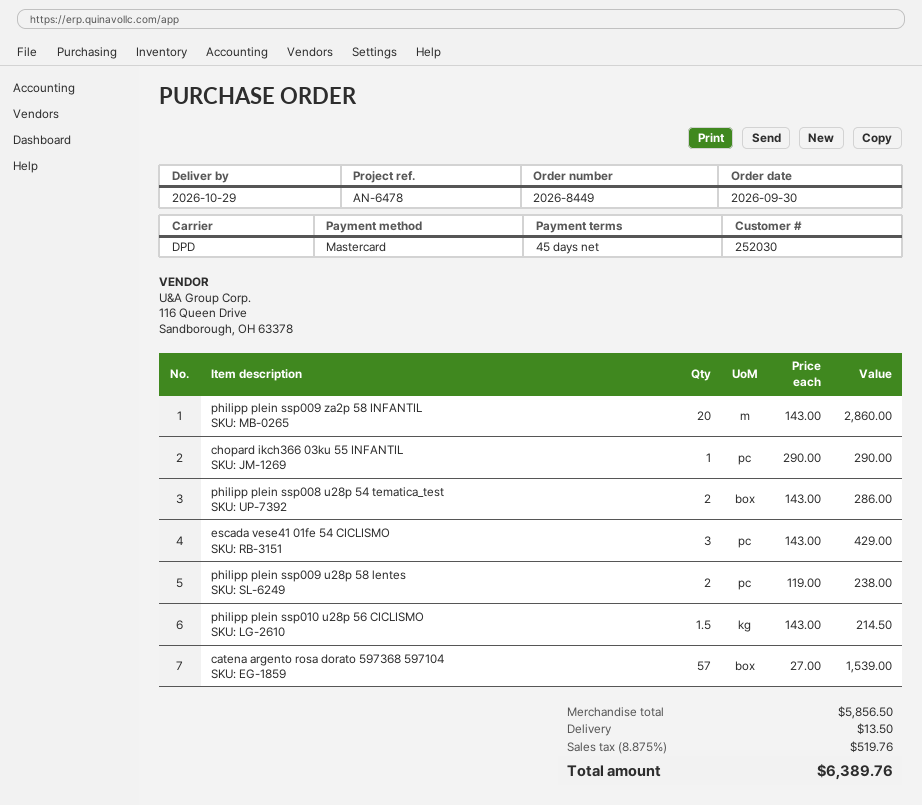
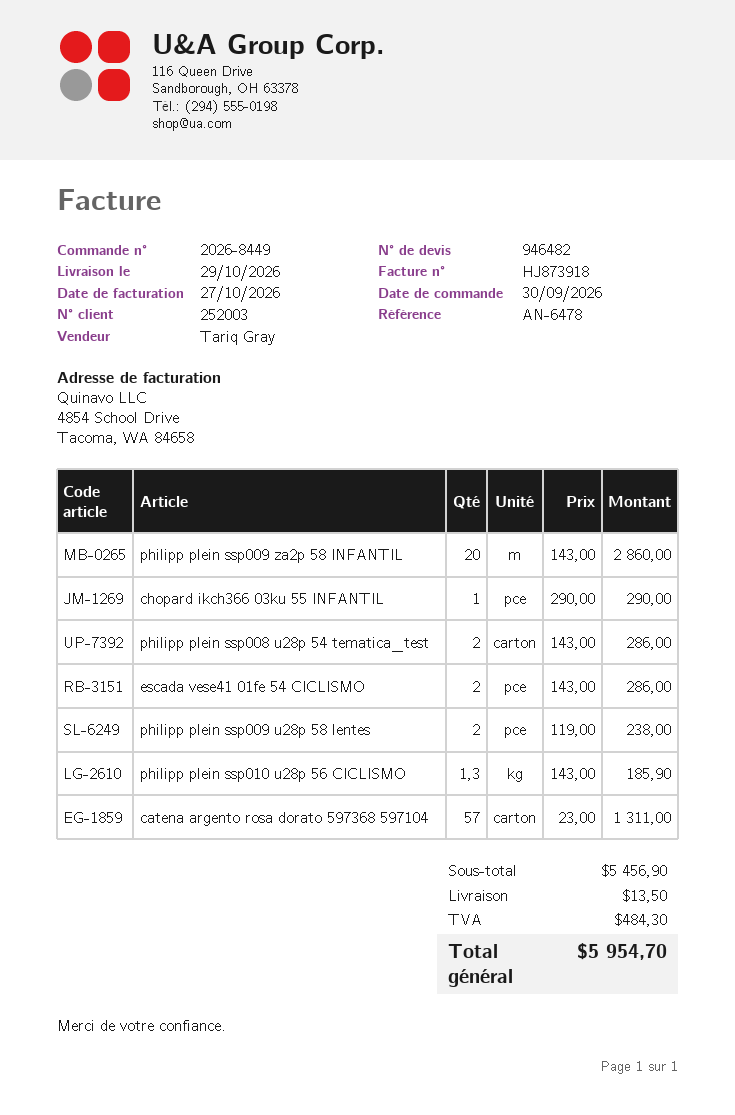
customer number: 252030 -> 252003
escada vese41 01fe 54 CICLISMO: 3 x 143.00 = 429.00 -> 2 x 143.00 = 286.00
philipp plein ssp010 u28p 56 CICLISMO: 1.5 x 143.00 = 214.50 -> 1.3 x 143.00 = 185.90
catena argento rosa dorato 597368 597104: 57 x 27.00 = 1539.00 -> 57 x 23.00 = 1311.00
subtotal: 5856.50 -> 5456.90
tax: 519.76 -> 484.30
total: 6389.76 -> 5954.70

